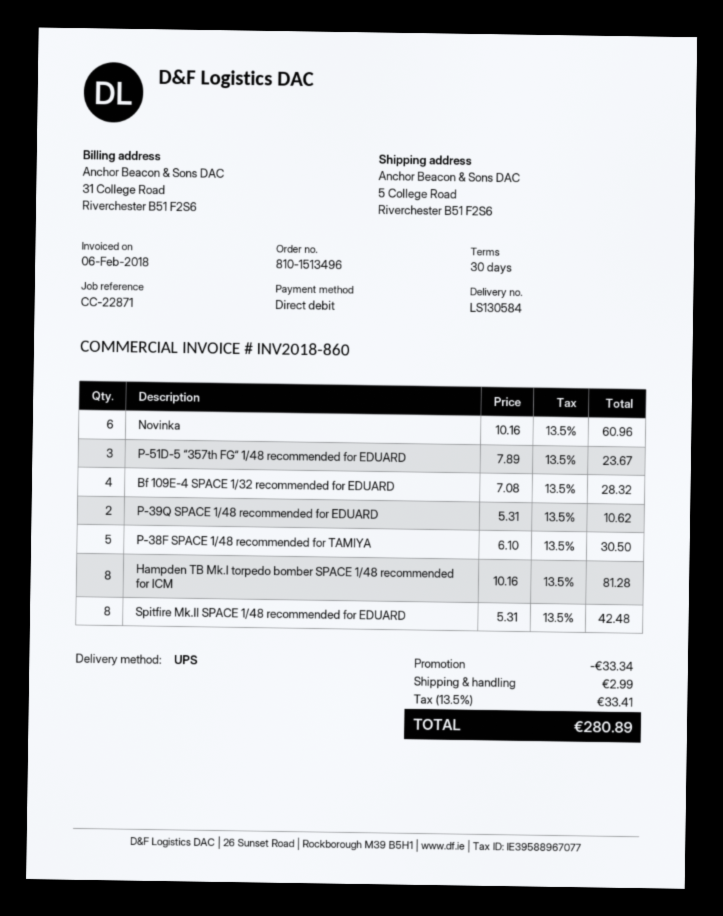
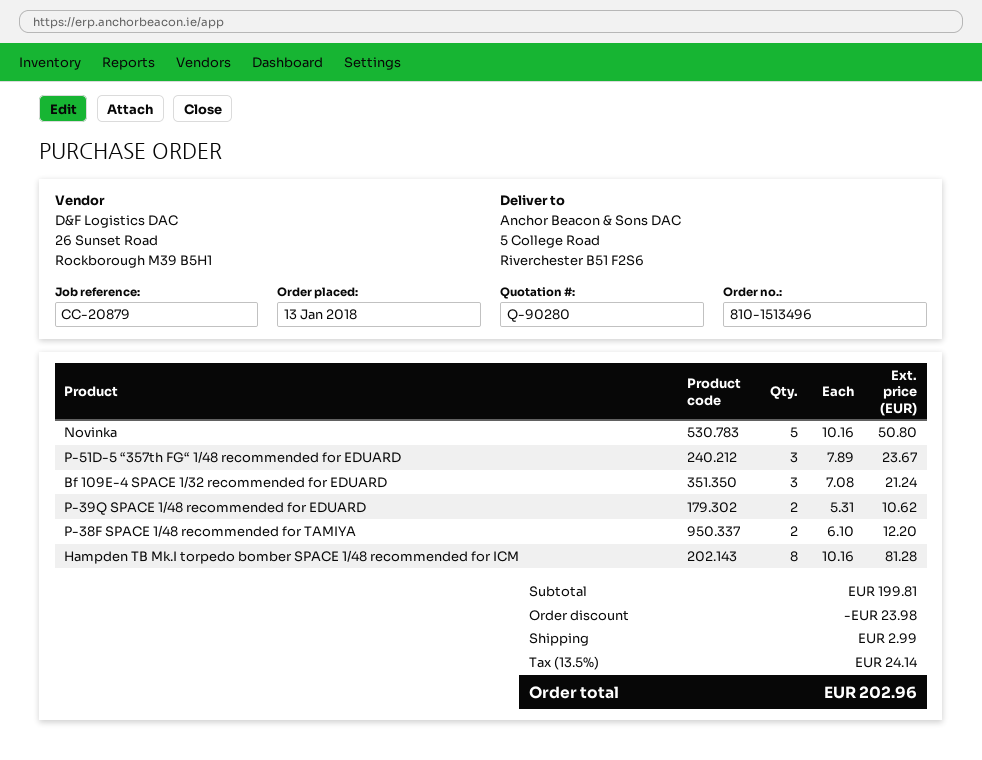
reference: CC-22871 -> CC-20879
Novinka: 6 x 10.16 = 60.96 -> 5 x 10.16 = 50.80
Bf 109E-4 SPACE 1/32 recommended for EDUARD: 4 x 7.08 = 28.32 -> 3 x 7.08 = 21.24
P-38F SPACE 1/48 recommended for TAMIYA: 5 x 6.10 = 30.50 -> 2 x 6.10 = 12.20
Spitfire Mk.II SPACE 1/48 recommended for EDUARD: 8 x 5.31 = 42.48 -> none
discount: 33.34 -> 23.98
tax: 13.5% = 33.41 -> 13.5% = 24.14
total: 280.89 -> 202.96

